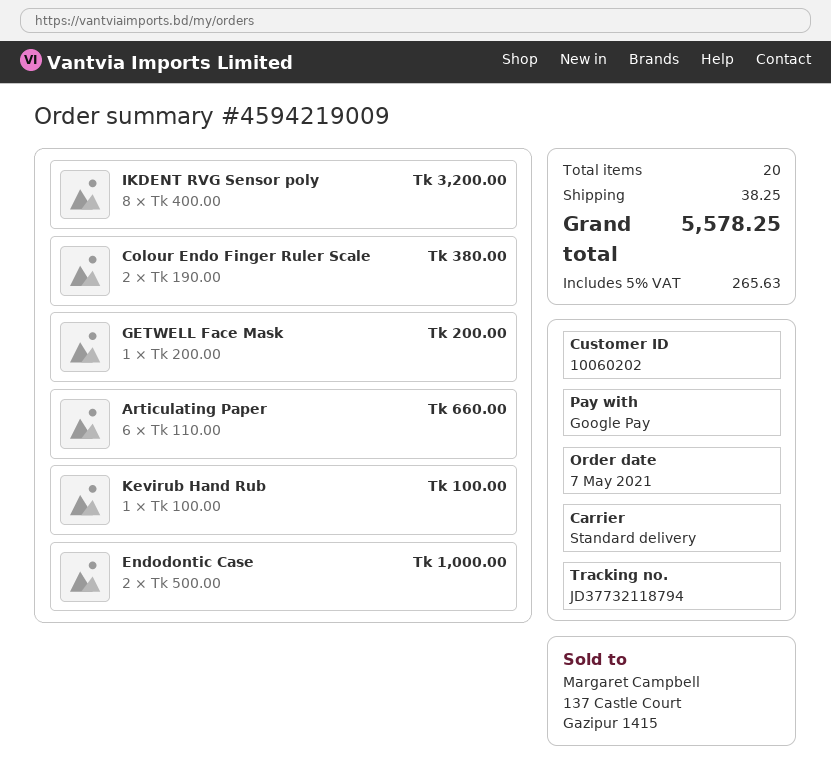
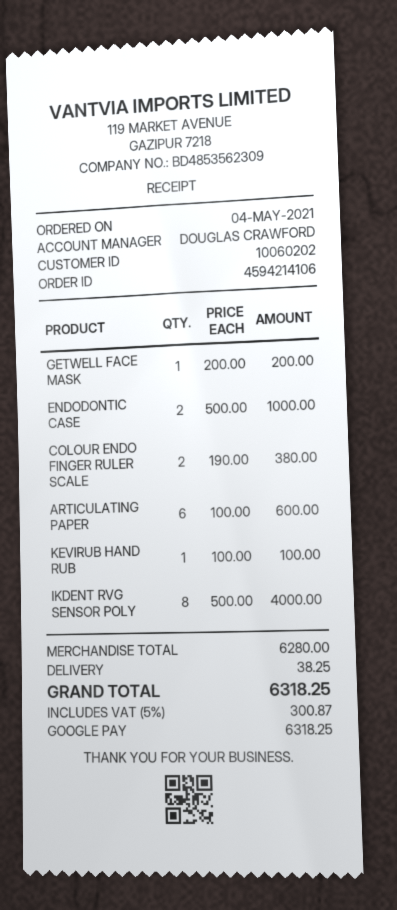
order number: 4594219009 -> 4594214106
order date: 2021-05-07 -> 2021-05-04
IKDENT RVG Sensor poly: 8 x 400.00 = 3200.00 -> 8 x 500.00 = 4000.00
Articulating Paper: 6 x 110.00 = 660.00 -> 6 x 100.00 = 600.00
tax: 5% = 265.63 -> 5% = 300.87
total: 5578.25 -> 6318.25

